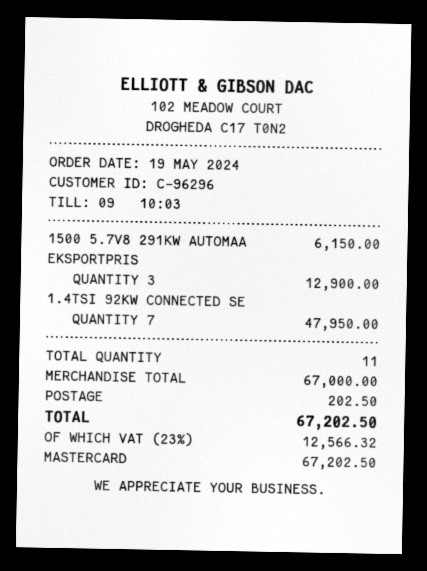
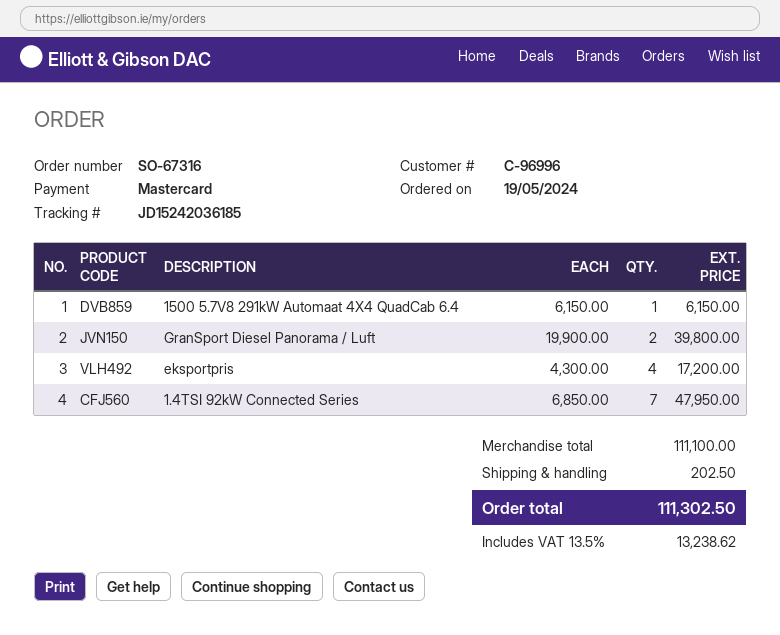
customer number: C-96296 -> C-96996
EKSPORTPRIS: 3 for 12900.00 -> 4 for 17200.00
GranSport Diesel Panorama / Luft: none -> 2 for 39800.00
subtotal: 67000.00 -> 111100.00
tax: 23% = 12566.32 -> 13.5% = 13238.62
total: 67202.50 -> 111302.50

